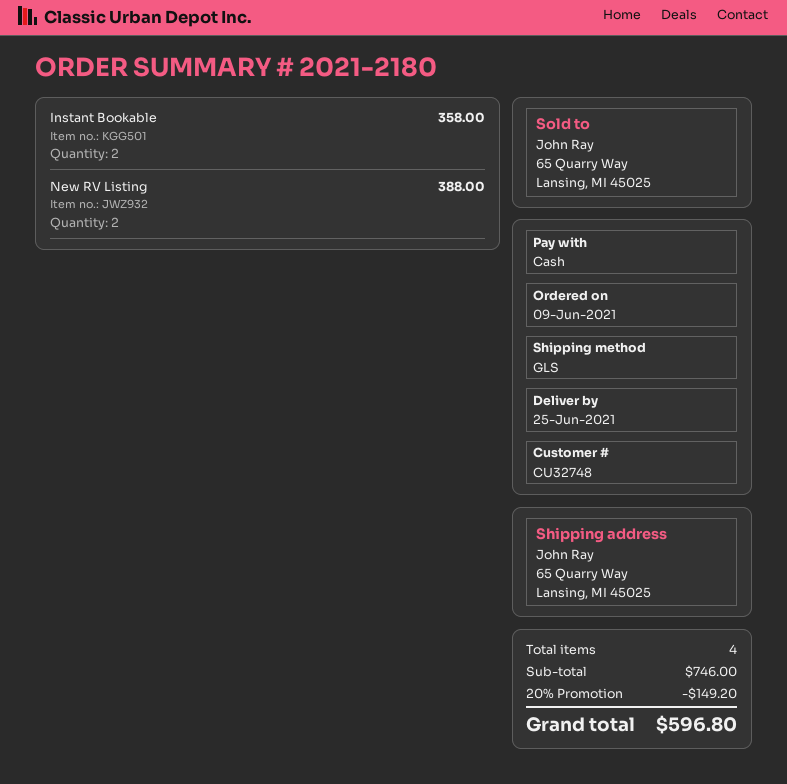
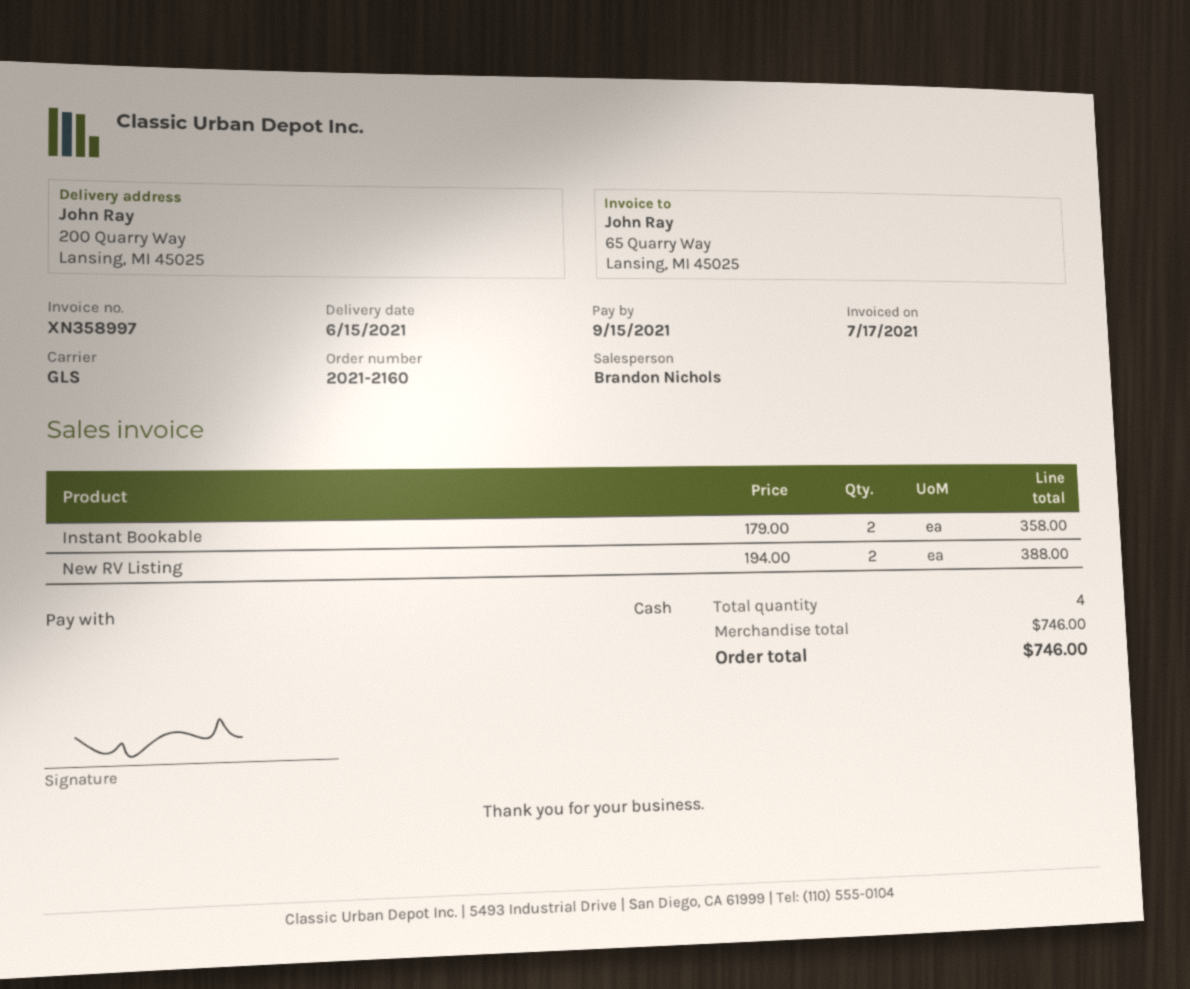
order number: 2021-2180 -> 2021-2160
delivery date: 2021-06-25 -> 2021-06-15
ship to: 65 Quarry Way, Lansing, MI 45025 -> 200 Quarry Way, Lansing, MI 45025
discount: 20% = 149.20 -> none
total: 596.80 -> 746.00

